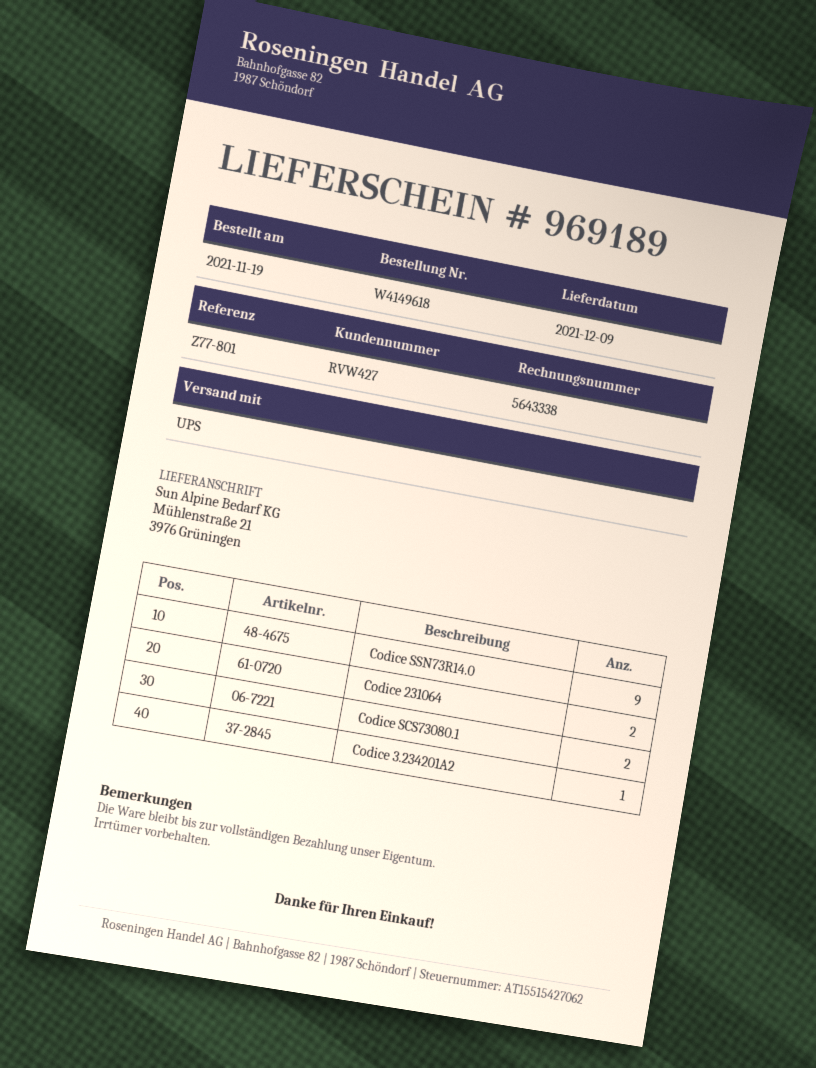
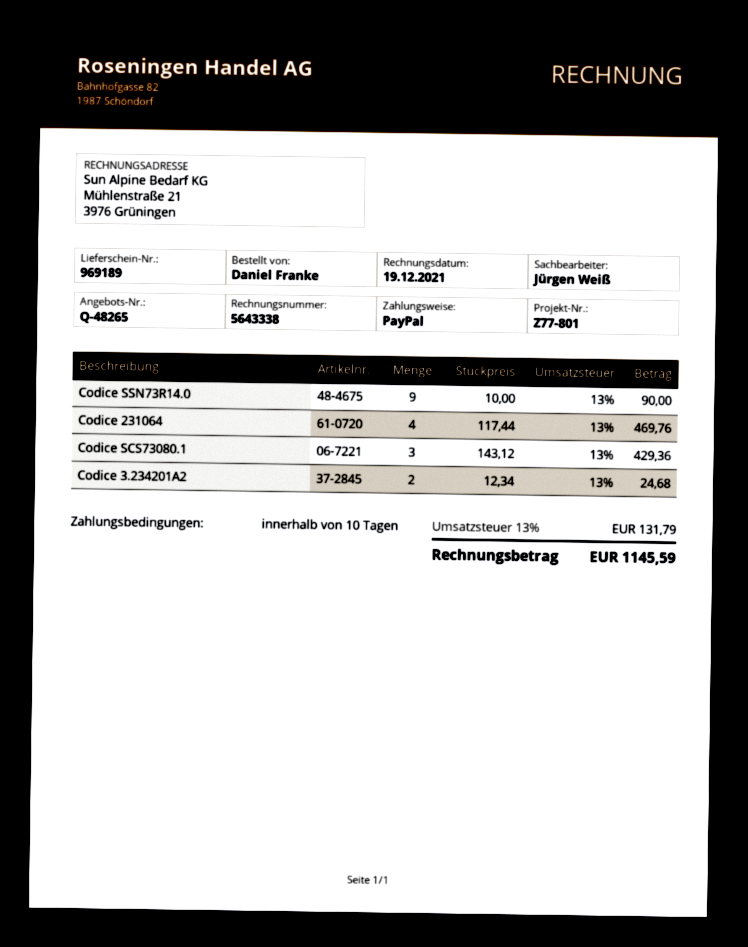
Codice 231064: 2 -> 4
Codice SCS73080.1: 2 -> 3
Codice 3.234201A2: 1 -> 2

